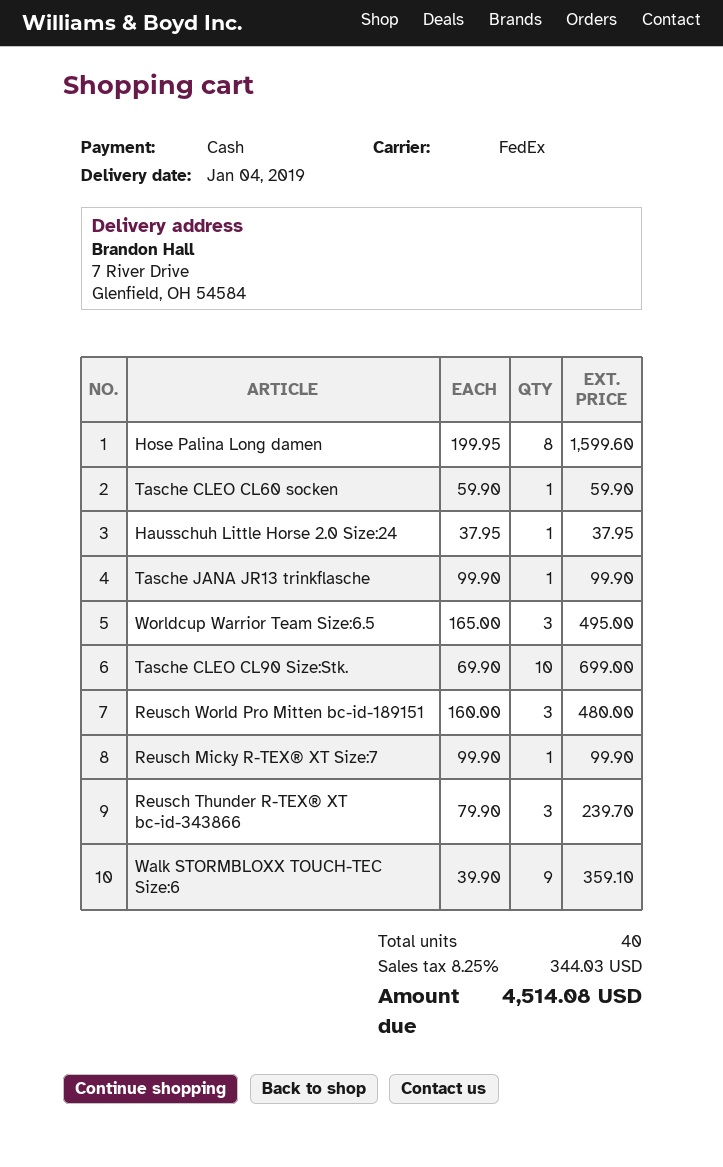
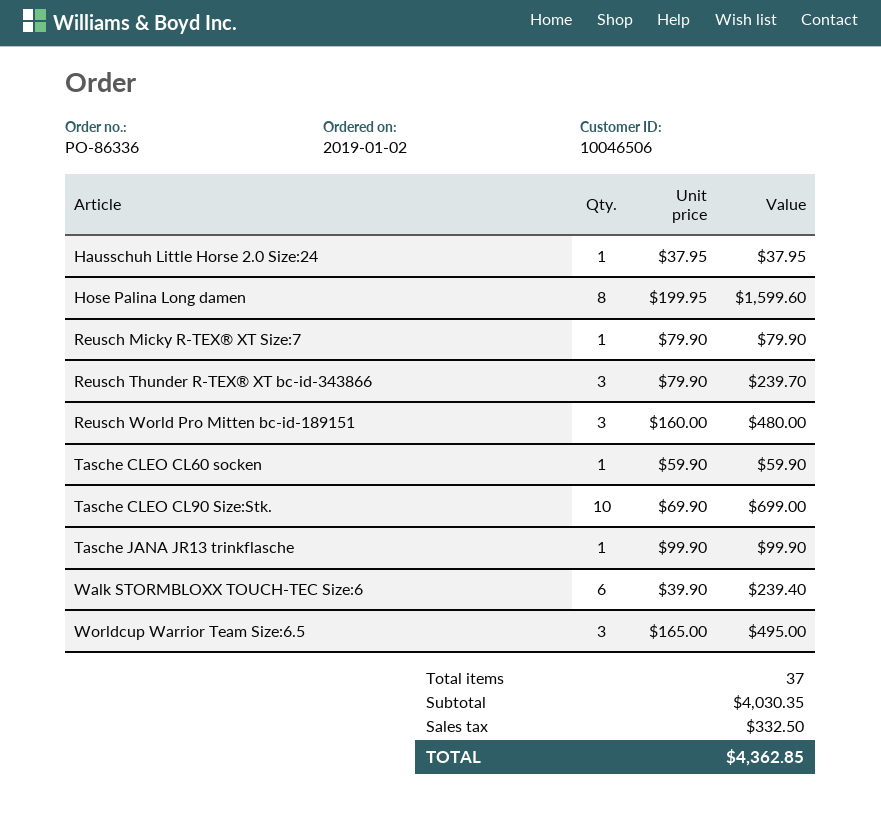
Reusch Micky R-TEX® XT Size:7: 1 x 99.90 = 99.90 -> 1 x 79.90 = 79.90
Walk STORMBLOXX TOUCH-TEC Size:6: 9 x 39.90 = 359.10 -> 6 x 39.90 = 239.40
total quantity: 40 -> 37
tax: 344.03 -> 332.50
total: 4514.08 -> 4362.85

